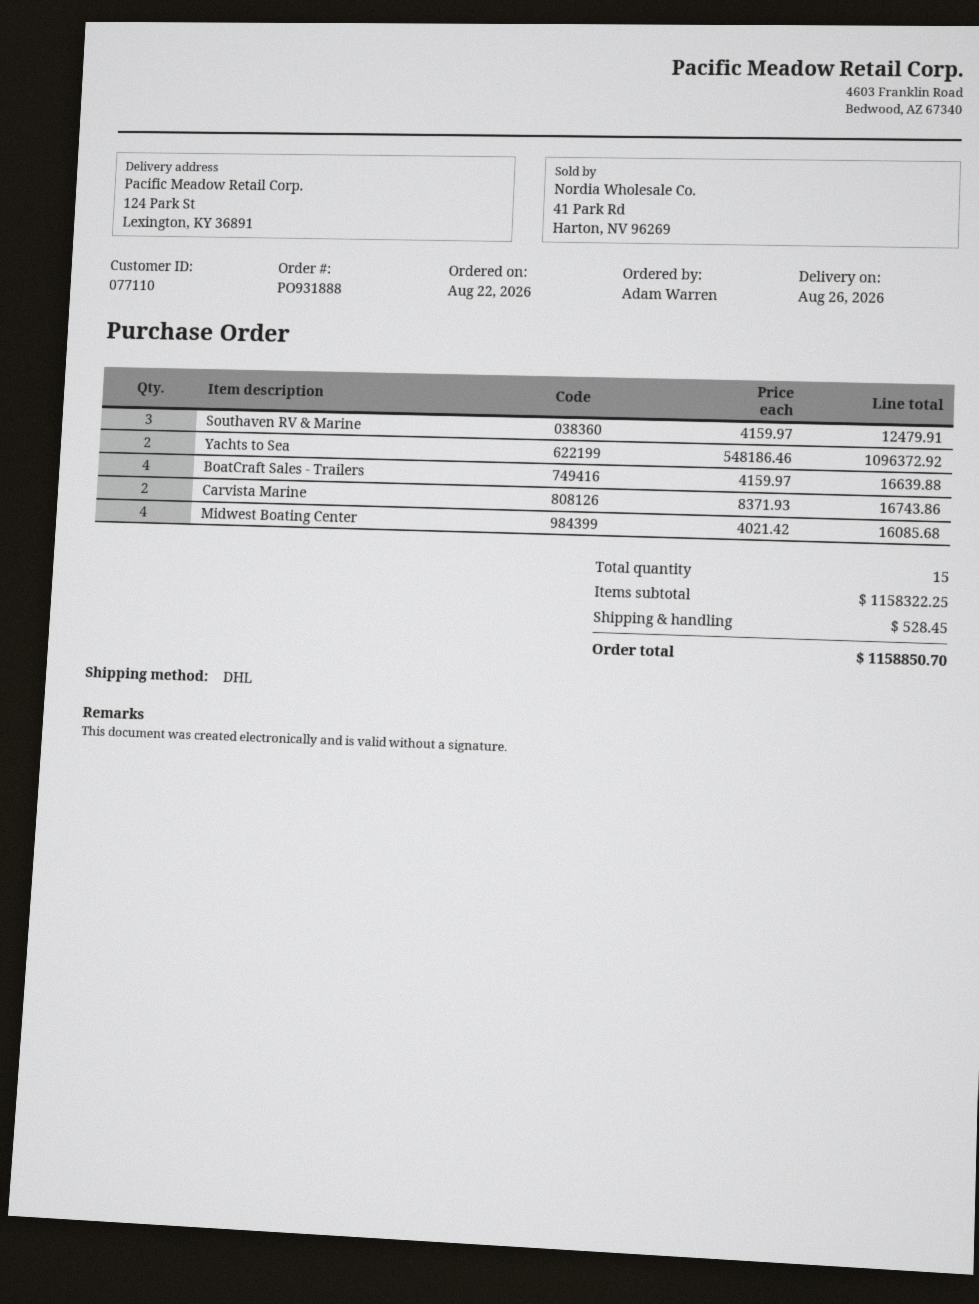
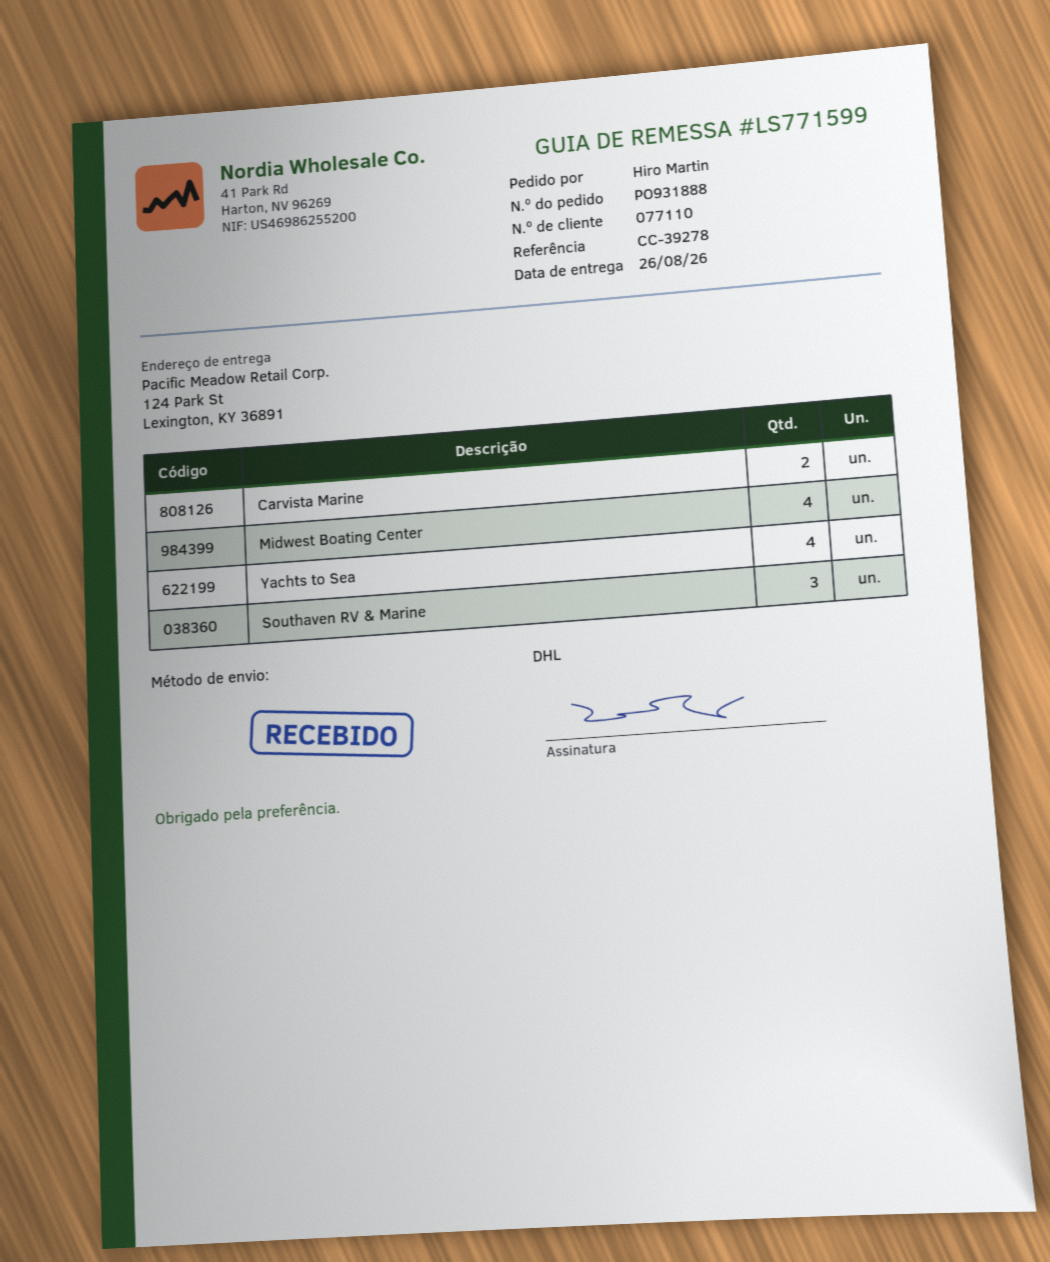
ordered by: Adam Warren -> Hiro Martin
Yachts to Sea: 2 -> 4
BoatCraft Sales - Trailers: 4 -> none

